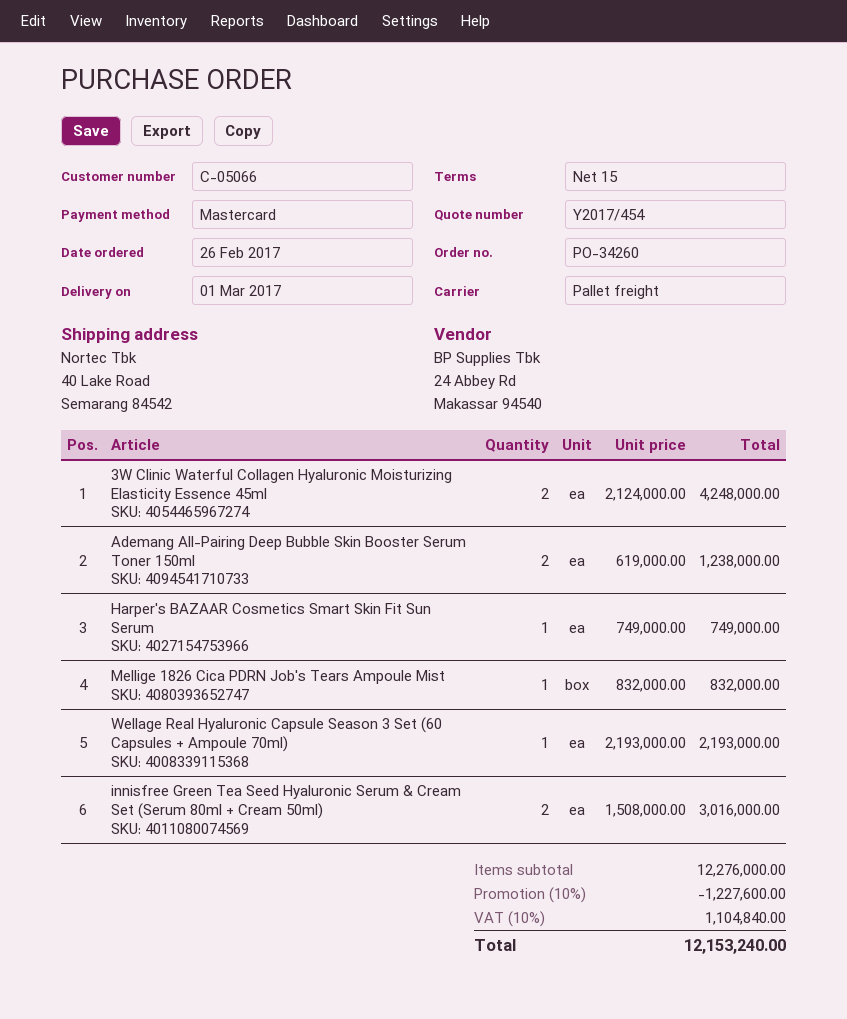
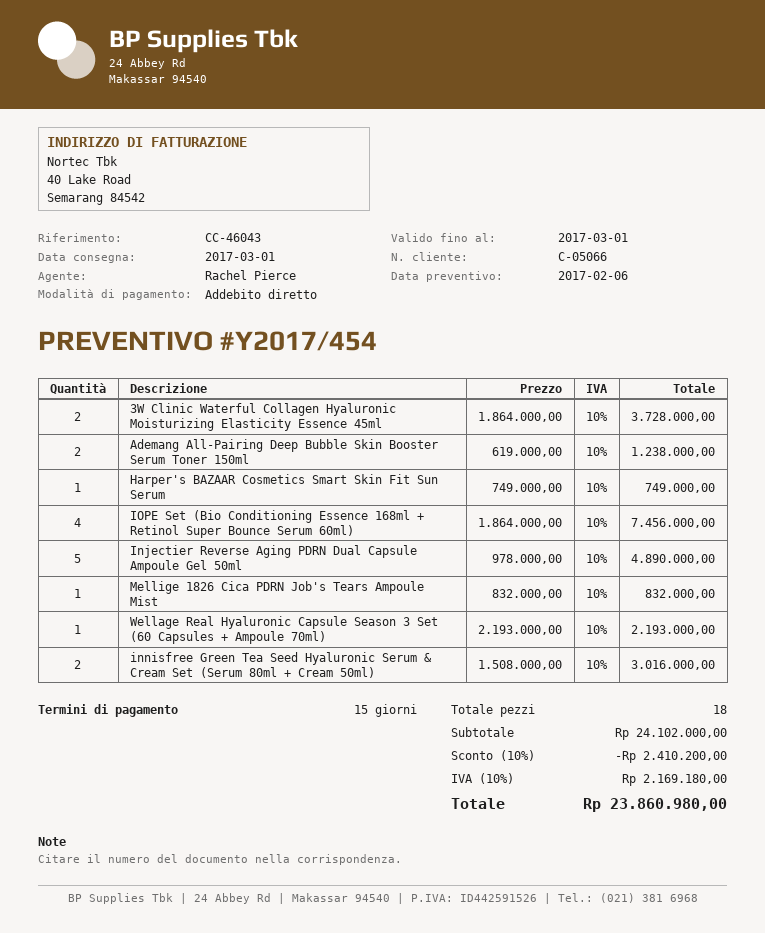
payment method: Mastercard -> direct debit
3W Clinic Waterful Collagen Hyaluronic Moisturizing Elasticity Essence 45ml: 2 x 2124000.00 = 4248000.00 -> 2 x 1864000.00 = 3728000.00
IOPE Set (Bio Conditioning Essence 168ml + Retinol Super Bounce Serum 60ml): none -> 4 x 1864000.00 = 7456000.00
Injectier Reverse Aging PDRN Dual Capsule Ampoule Gel 50ml: none -> 5 x 978000.00 = 4890000.00
subtotal: 12276000.00 -> 24102000.00
discount: 10% = 1227600.00 -> 10% = 2410200.00
tax: 10% = 1104840.00 -> 10% = 2169180.00
total: 12153240.00 -> 23860980.00

